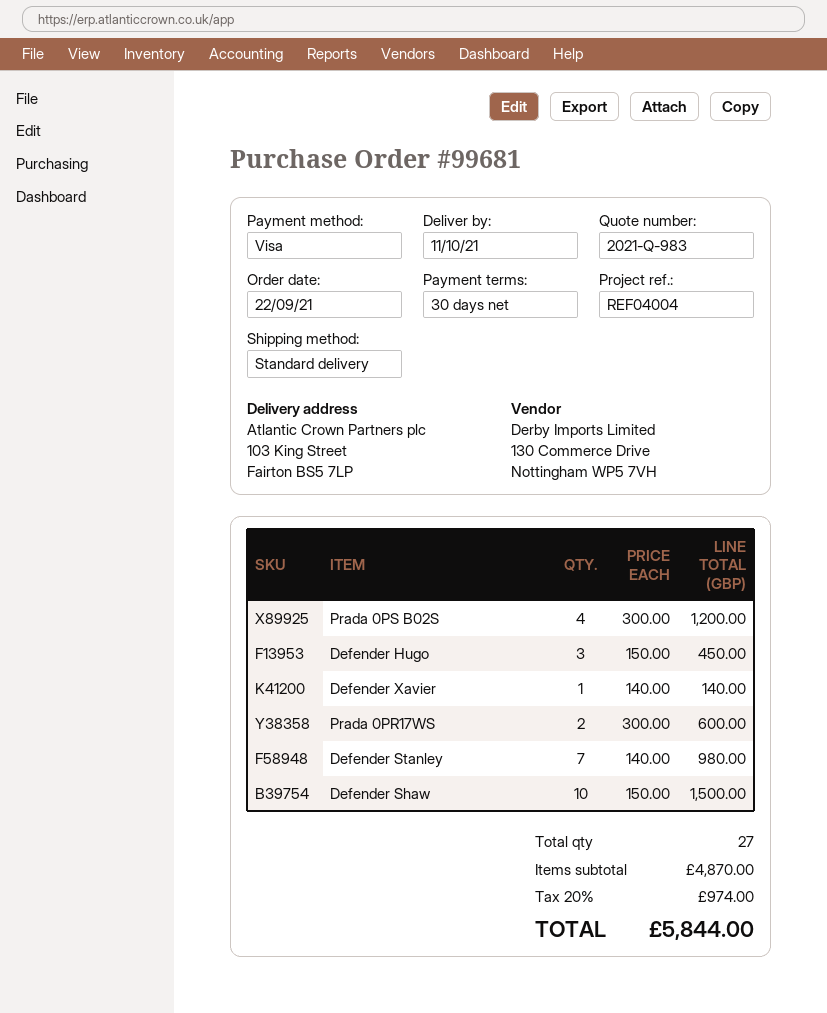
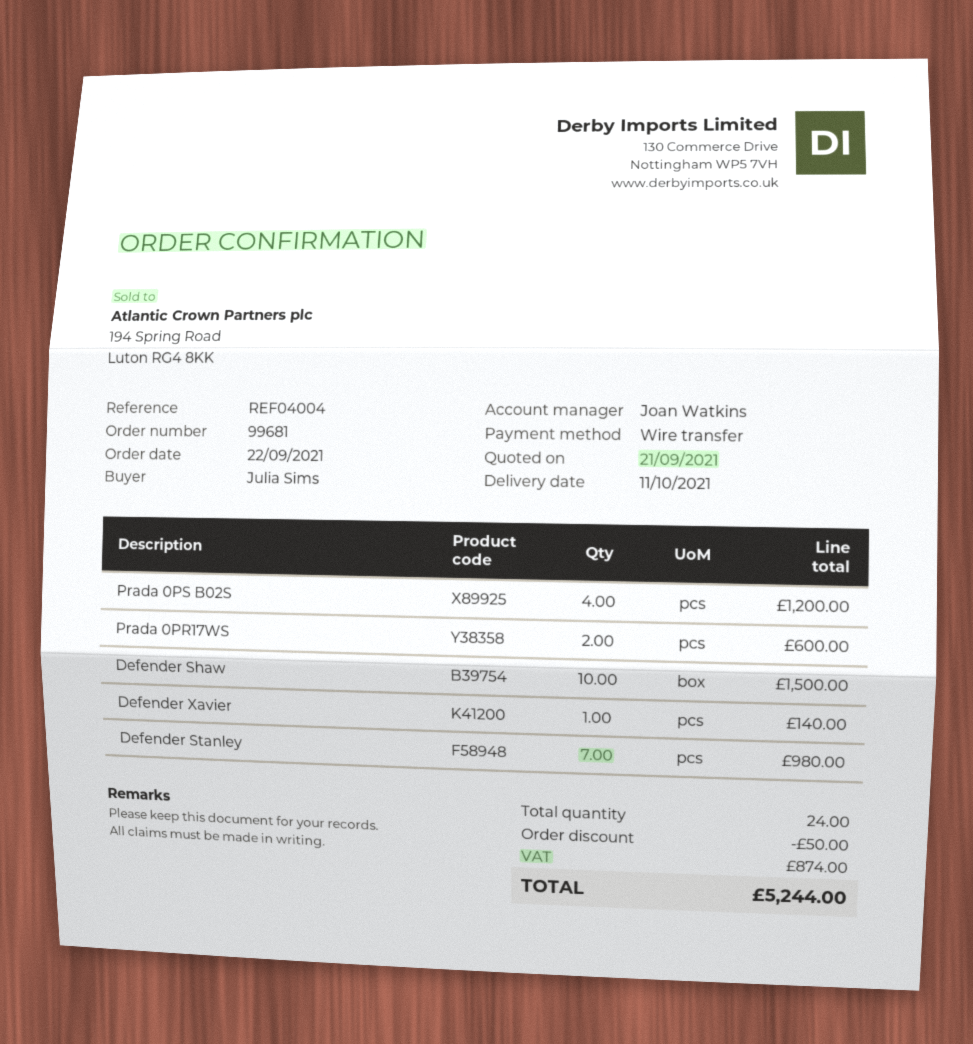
payment method: Visa -> bank transfer
Defender Hugo: 3 for 450.00 -> none
total quantity: 27 -> 24
discount: none -> 50.00
tax: 974.00 -> 874.00
total: 5844.00 -> 5244.00

